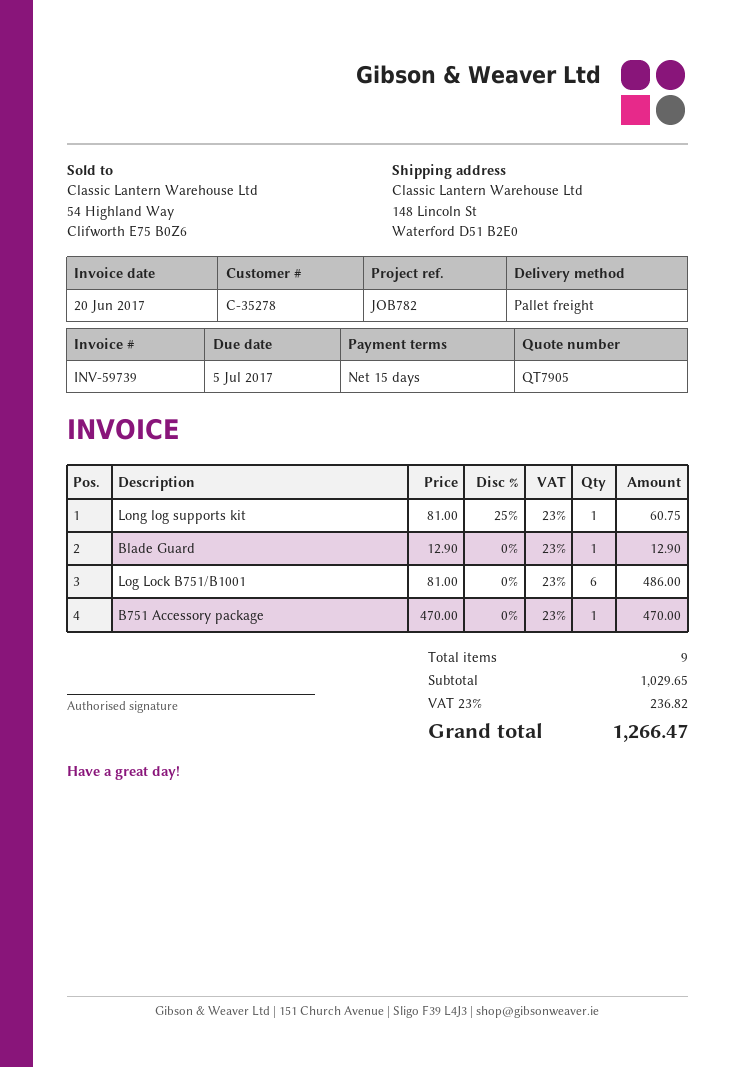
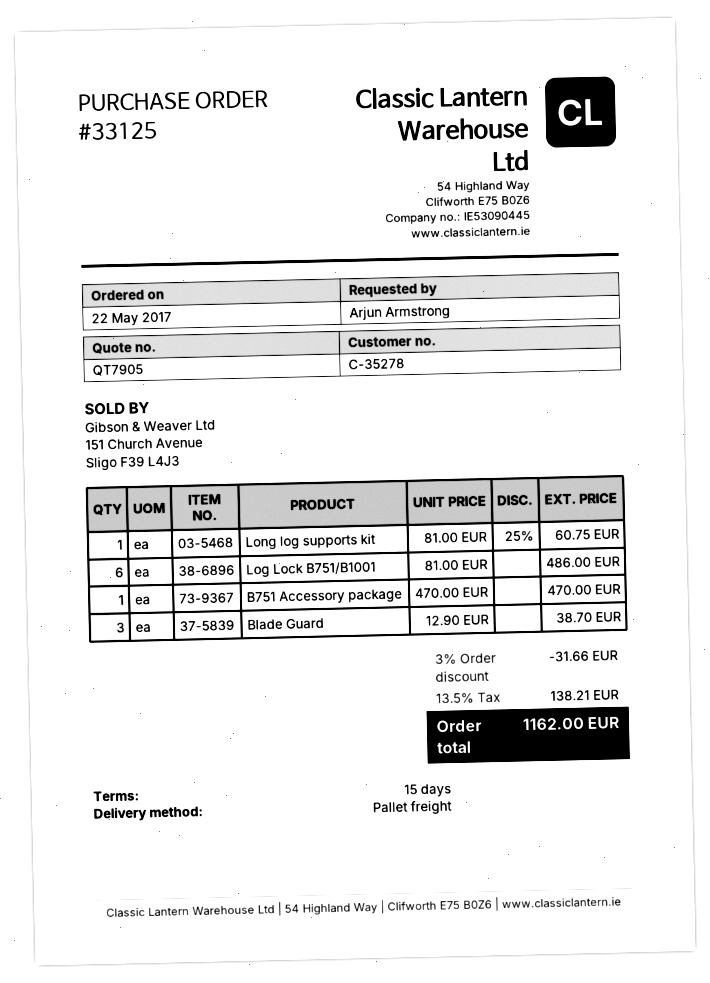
Blade Guard: 1 x 12.90 = 12.90 -> 3 x 12.90 = 38.70
discount: none -> 3% = 31.66
tax: 23% = 236.82 -> 13.5% = 138.21
total: 1266.47 -> 1162.00

